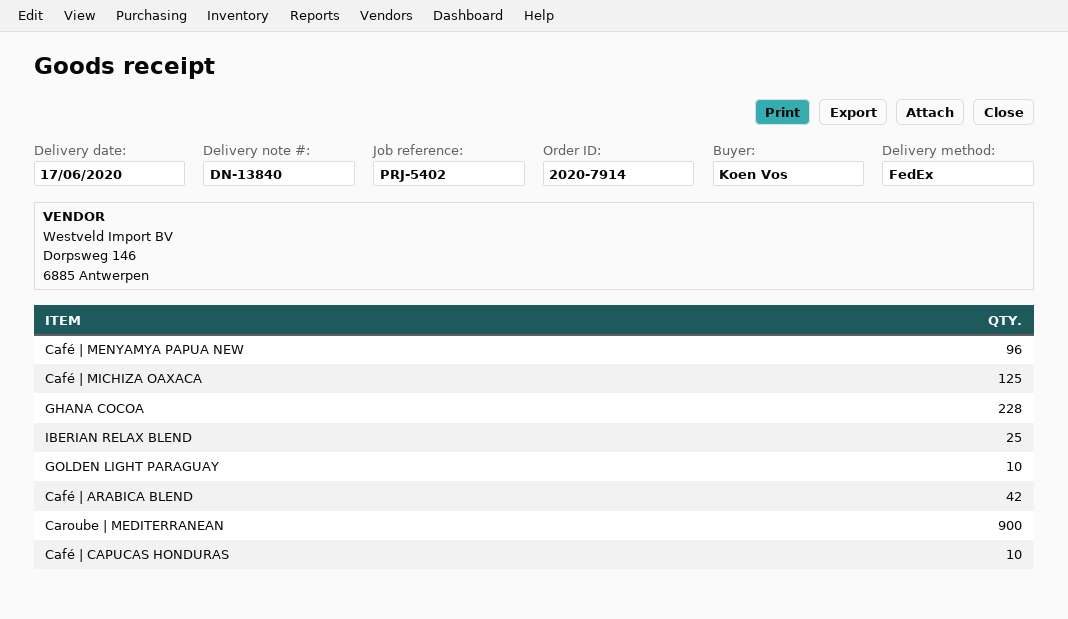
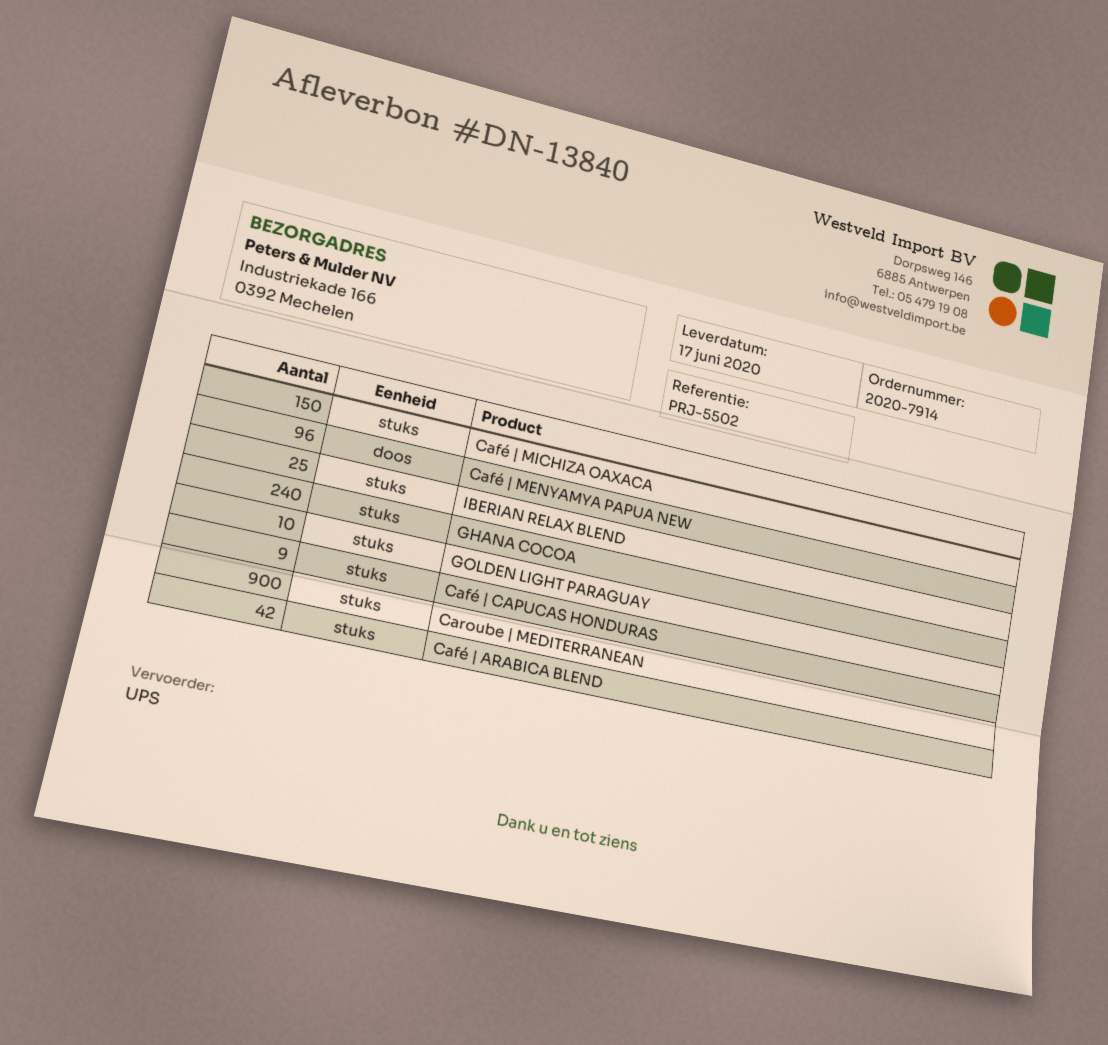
reference: PRJ-5402 -> PRJ-5502
shipping method: FedEx -> UPS
Café | MICHIZA OAXACA: 125 -> 150
GHANA COCOA: 228 -> 240
Café | CAPUCAS HONDURAS: 10 -> 9

